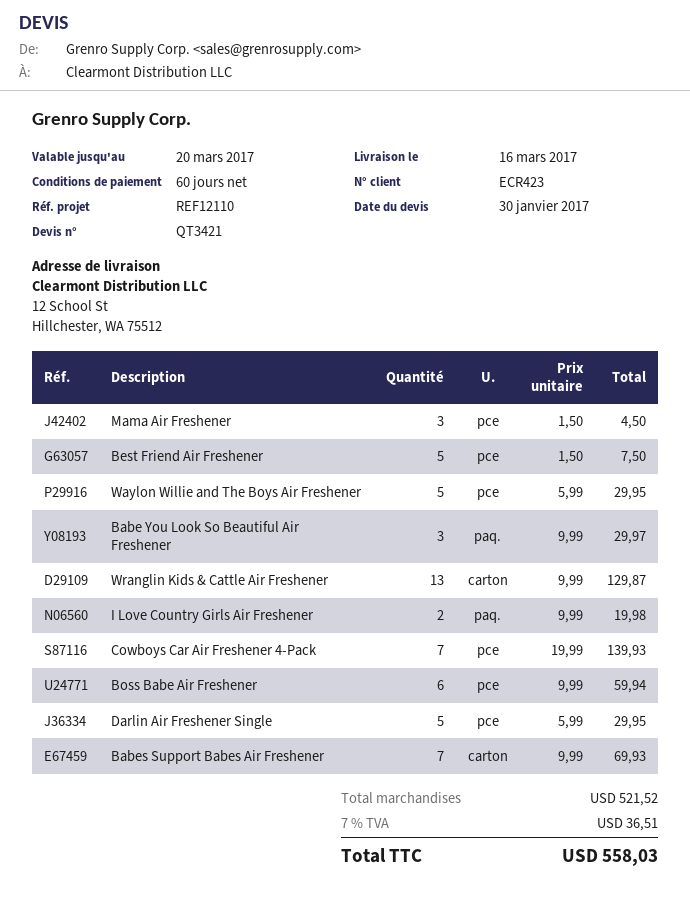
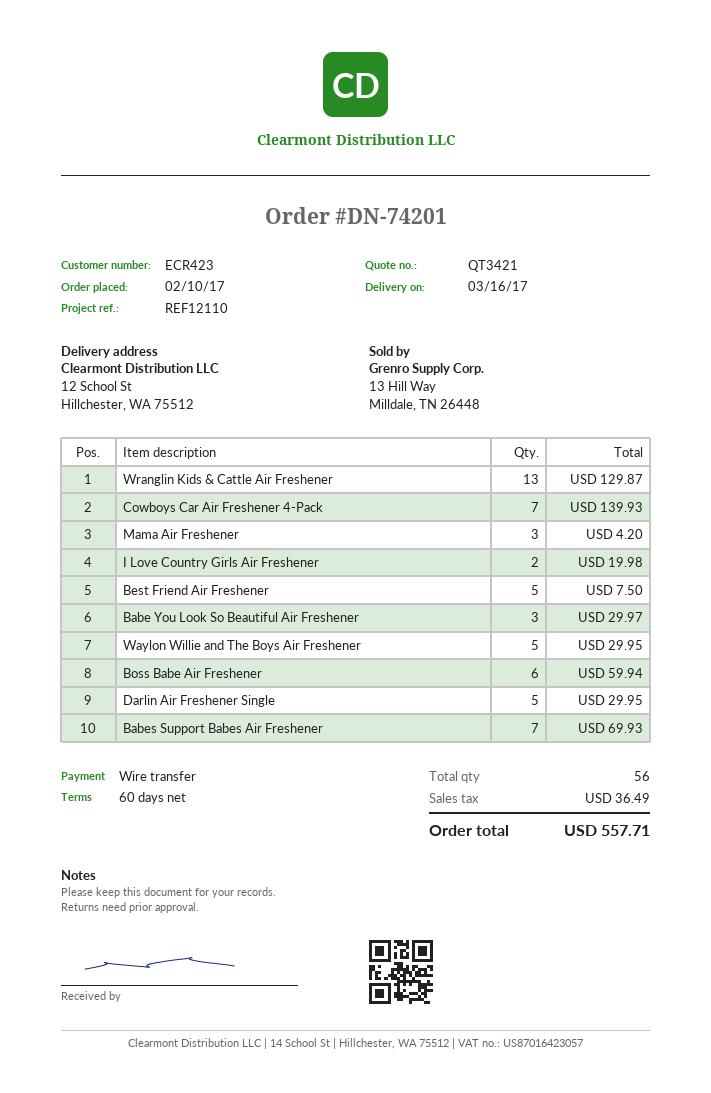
Mama Air Freshener: 3 for 4.50 -> 3 for 4.20
tax: 36.51 -> 36.49
total: 558.03 -> 557.71

